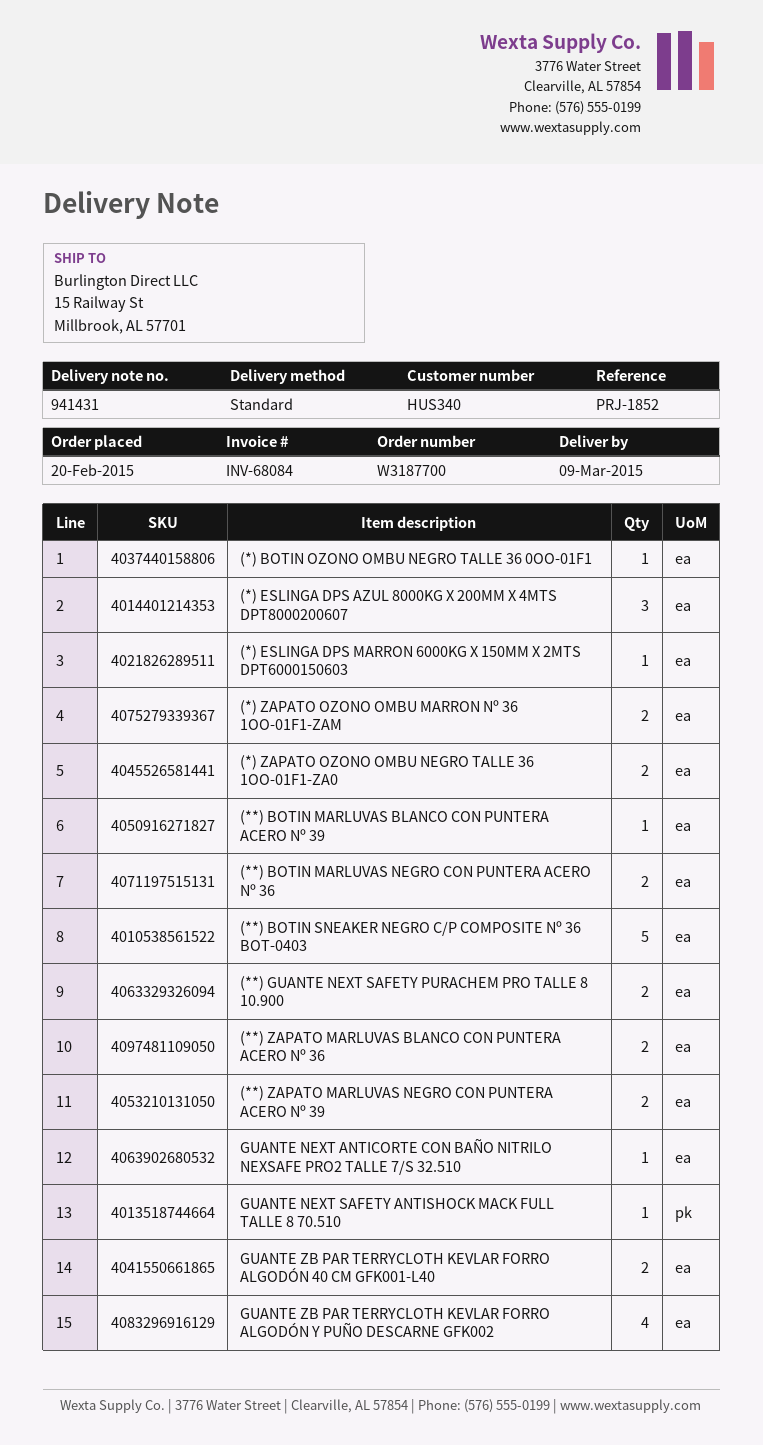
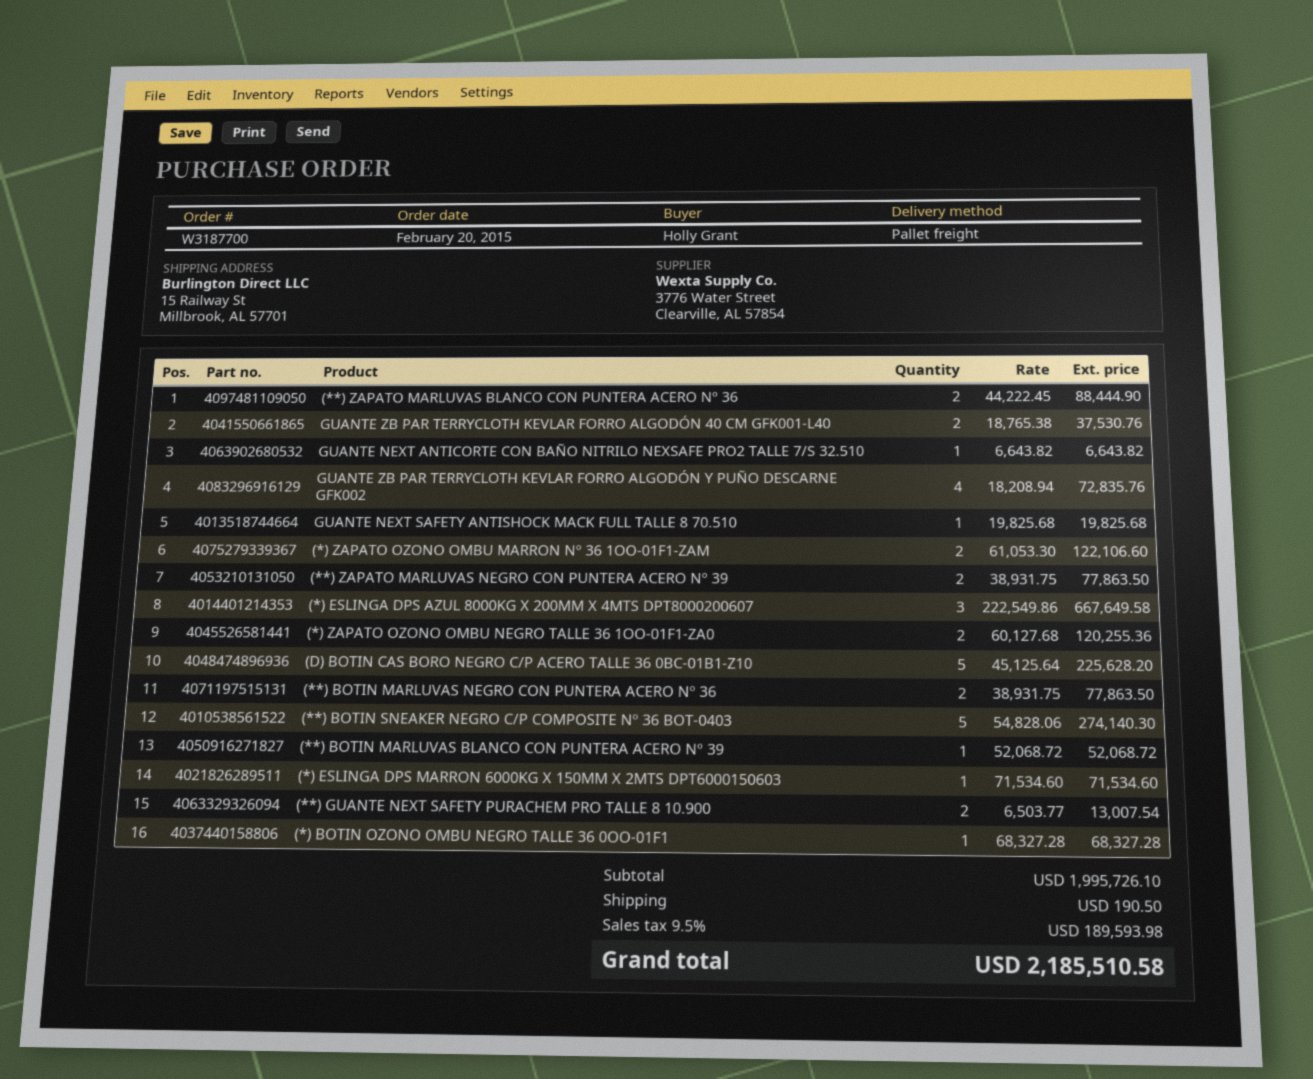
shipping method: standard -> pallet freight
(D) BOTIN CAS BORO NEGRO C/P ACERO TALLE 36 0BC-01B1-Z10: none -> 5

